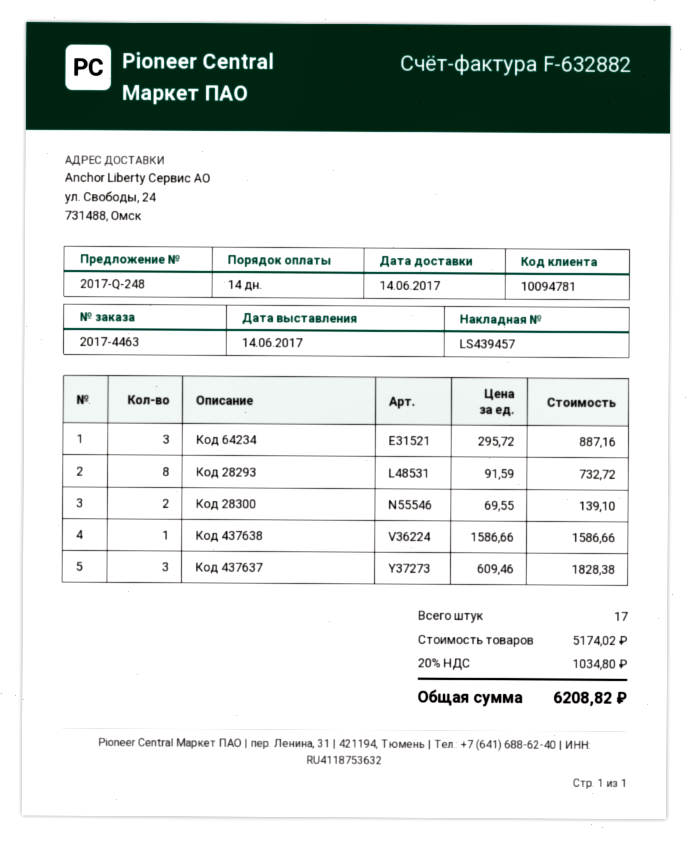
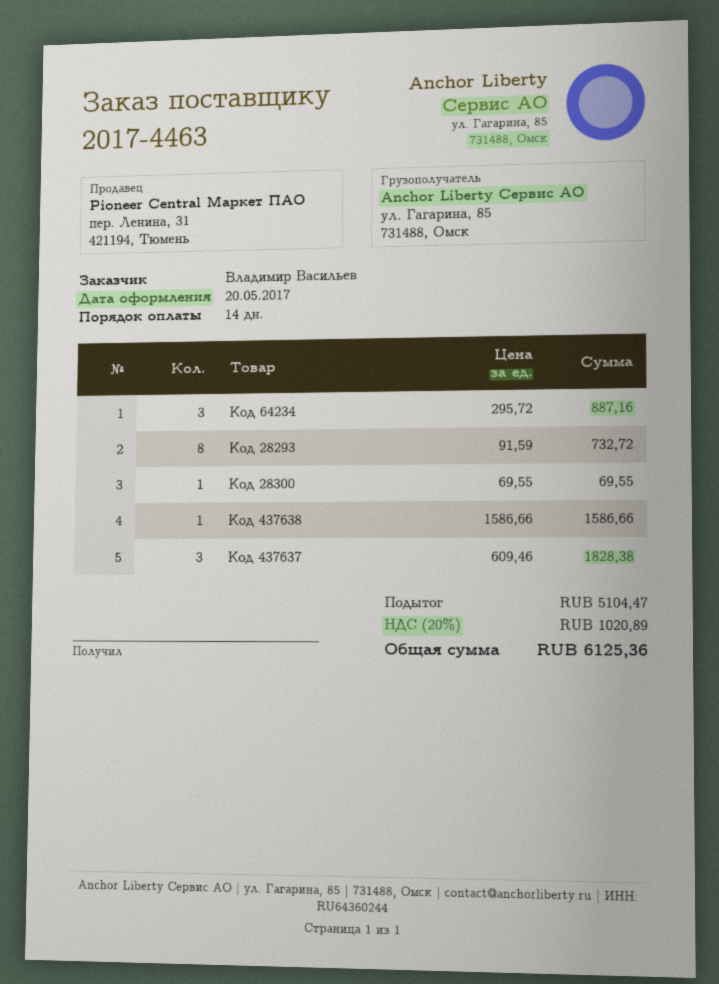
ship to: ул. Свободы, 24, 731488, Омск -> ул. Гагарина, 85, 731488, Омск
Код 28300: 2 x 69.55 = 139.10 -> 1 x 69.55 = 69.55
subtotal: 5174.02 -> 5104.47
tax: 20% = 1034.80 -> 20% = 1020.89
total: 6208.82 -> 6125.36

